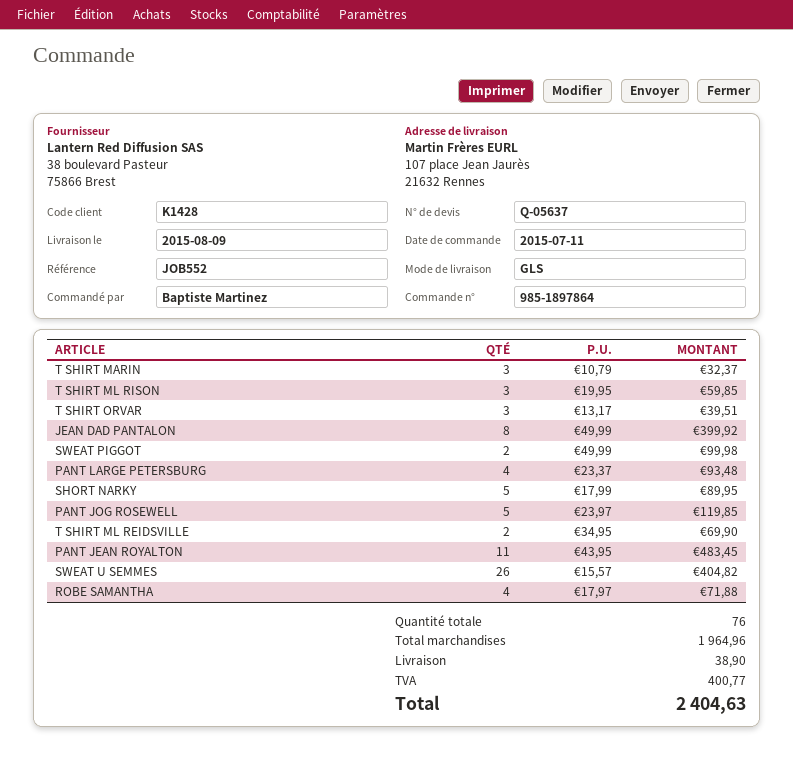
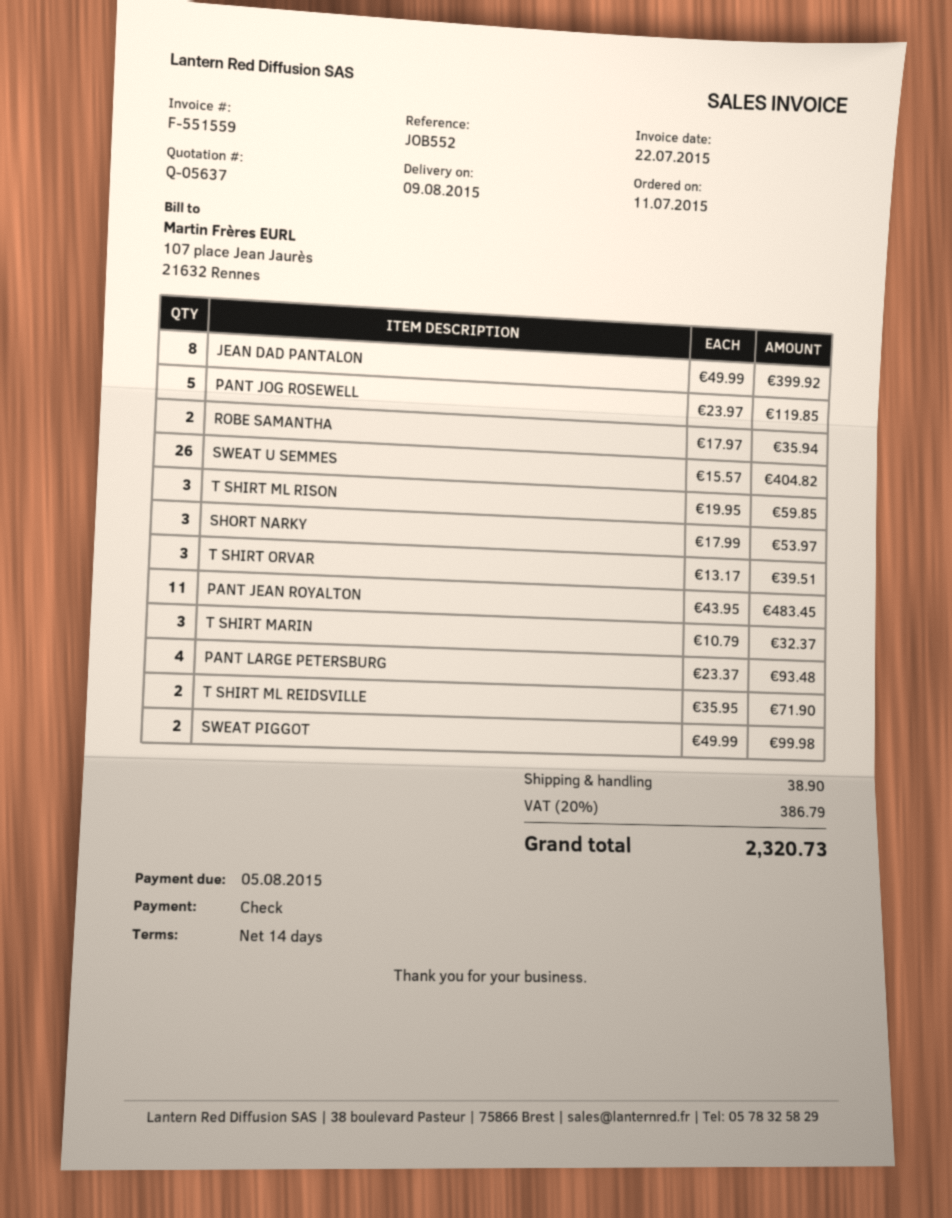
SHORT NARKY: 5 x 17.99 = 89.95 -> 3 x 17.99 = 53.97
T SHIRT ML REIDSVILLE: 2 x 34.95 = 69.90 -> 2 x 35.95 = 71.90
ROBE SAMANTHA: 4 x 17.97 = 71.88 -> 2 x 17.97 = 35.94
tax: 400.77 -> 386.79
total: 2404.63 -> 2320.73

